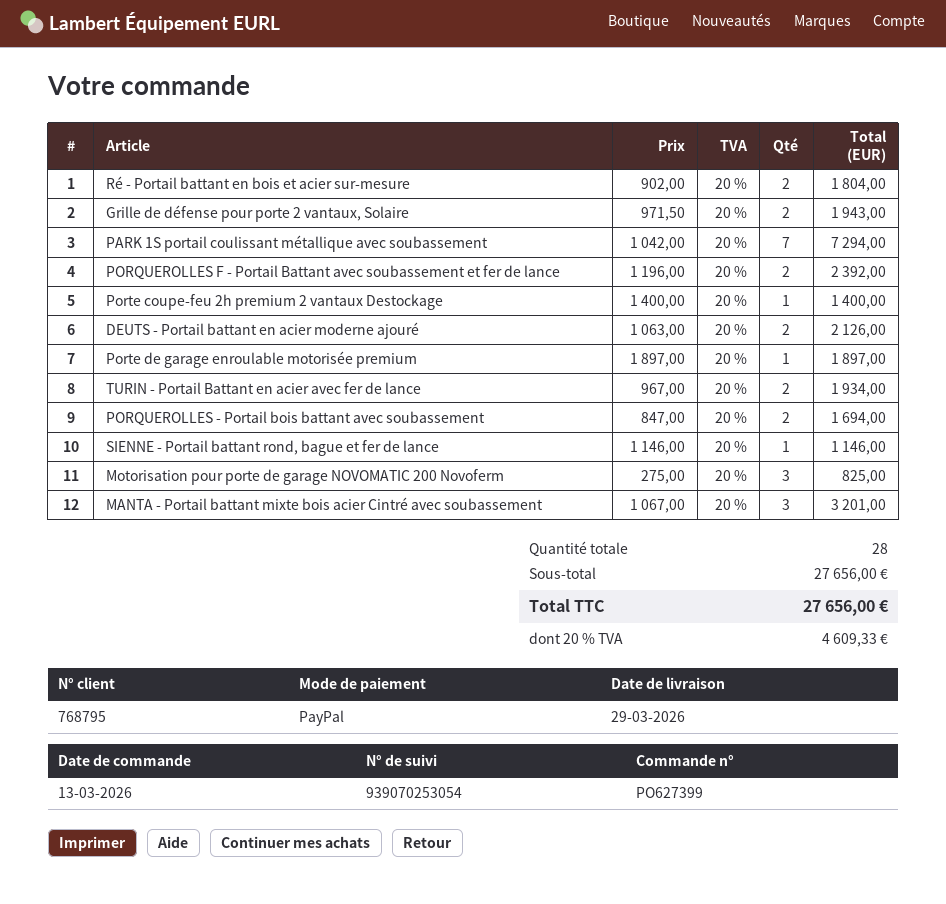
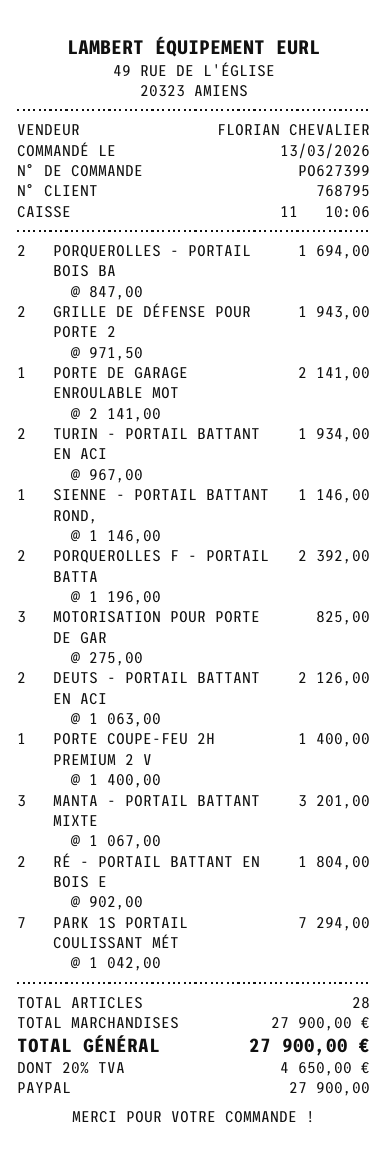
Porte de garage enroulable motorisée premium: 1 x 1897.00 = 1897.00 -> 1 x 2141.00 = 2141.00
subtotal: 27656.00 -> 27900.00
tax: 20% = 4609.33 -> 20% = 4650.00
total: 27656.00 -> 27900.00

